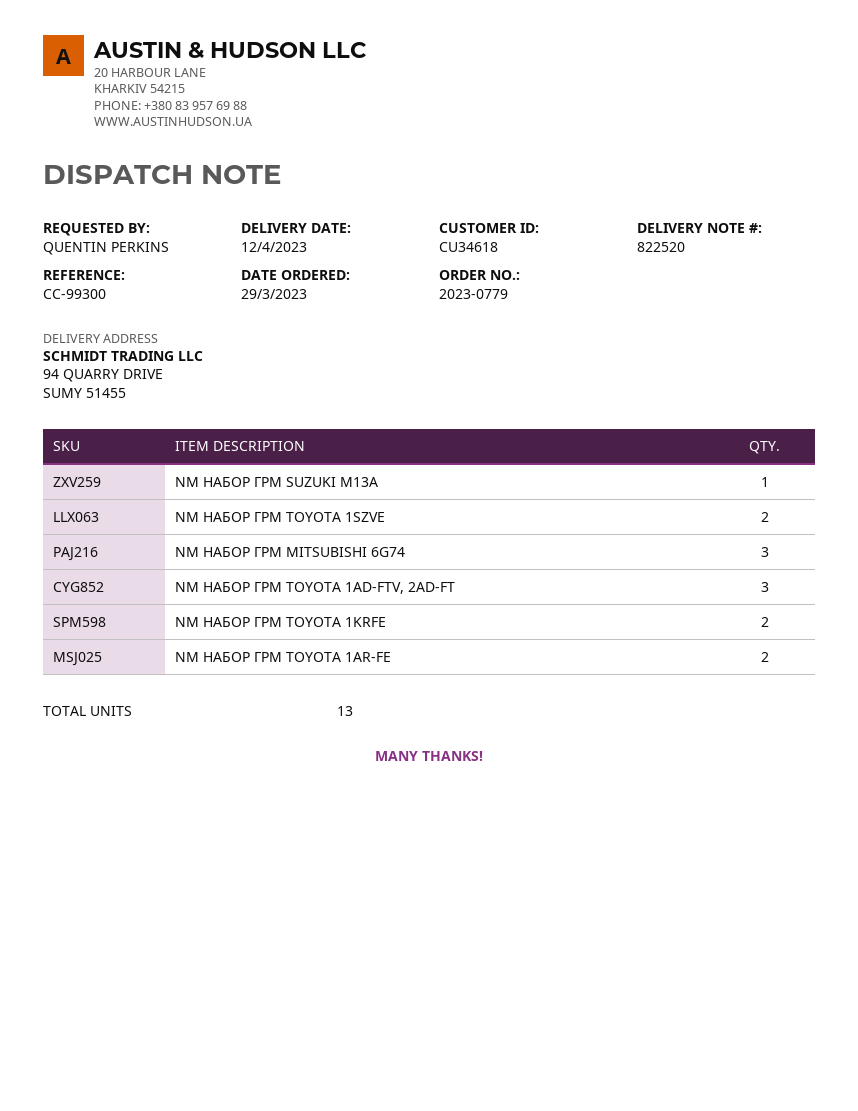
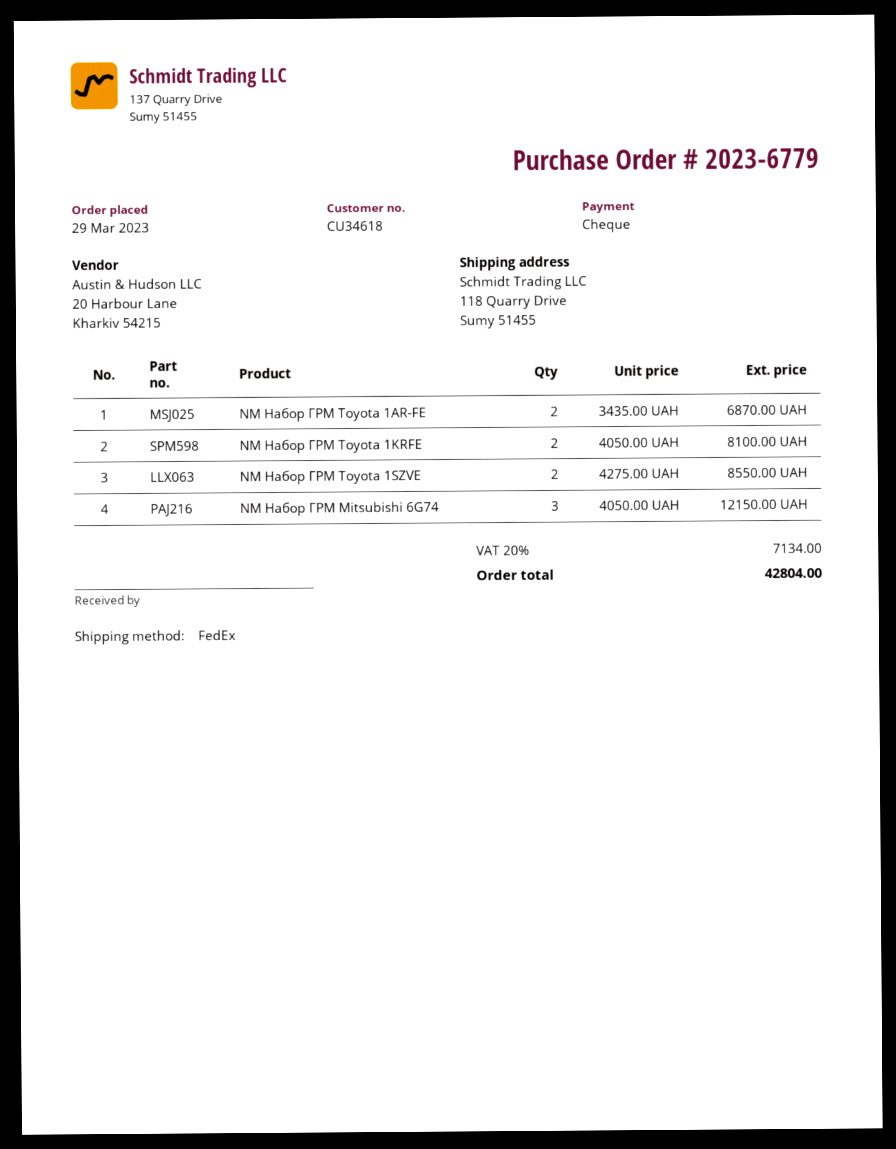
order number: 2023-0779 -> 2023-6779
ship to: 94 QUARRY DRIVE, SUMY 51455 -> 118 Quarry Drive, Sumy 51455
NM НАБОР ГРМ SUZUKI M13A: 1 -> none
NM НАБОР ГРМ TOYOTA 1AD-FTV, 2AD-FT: 3 -> none

